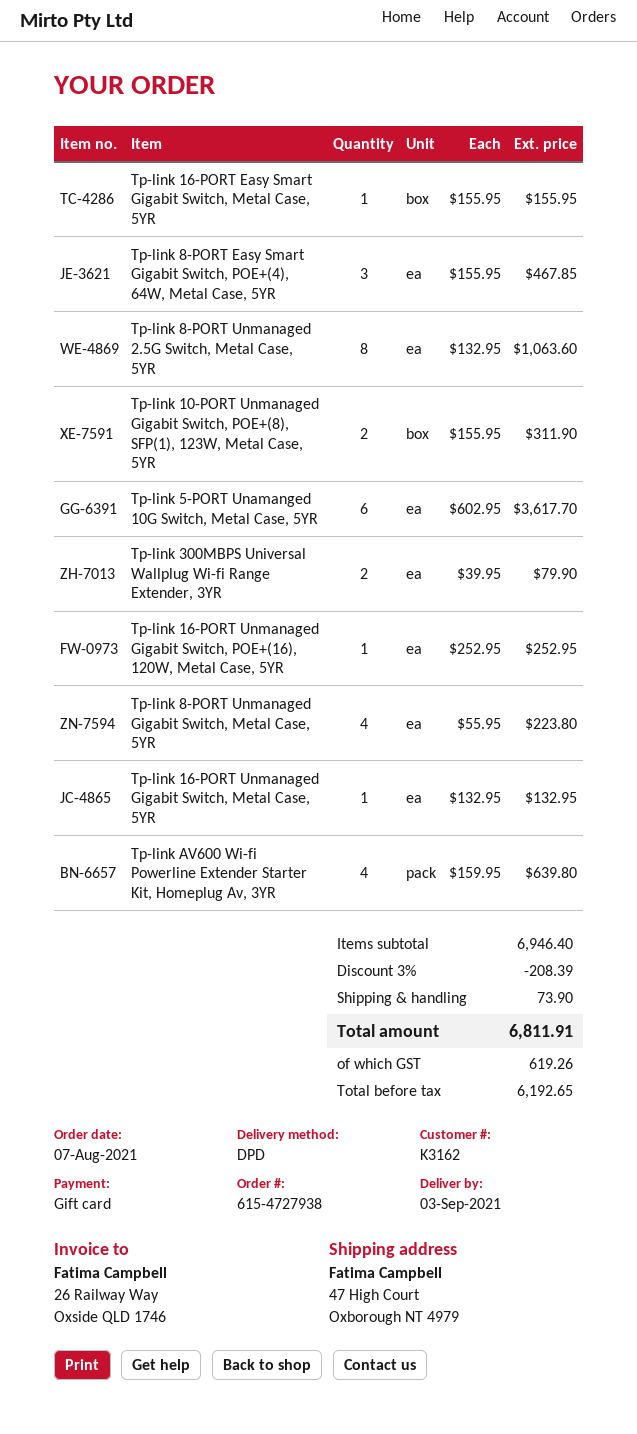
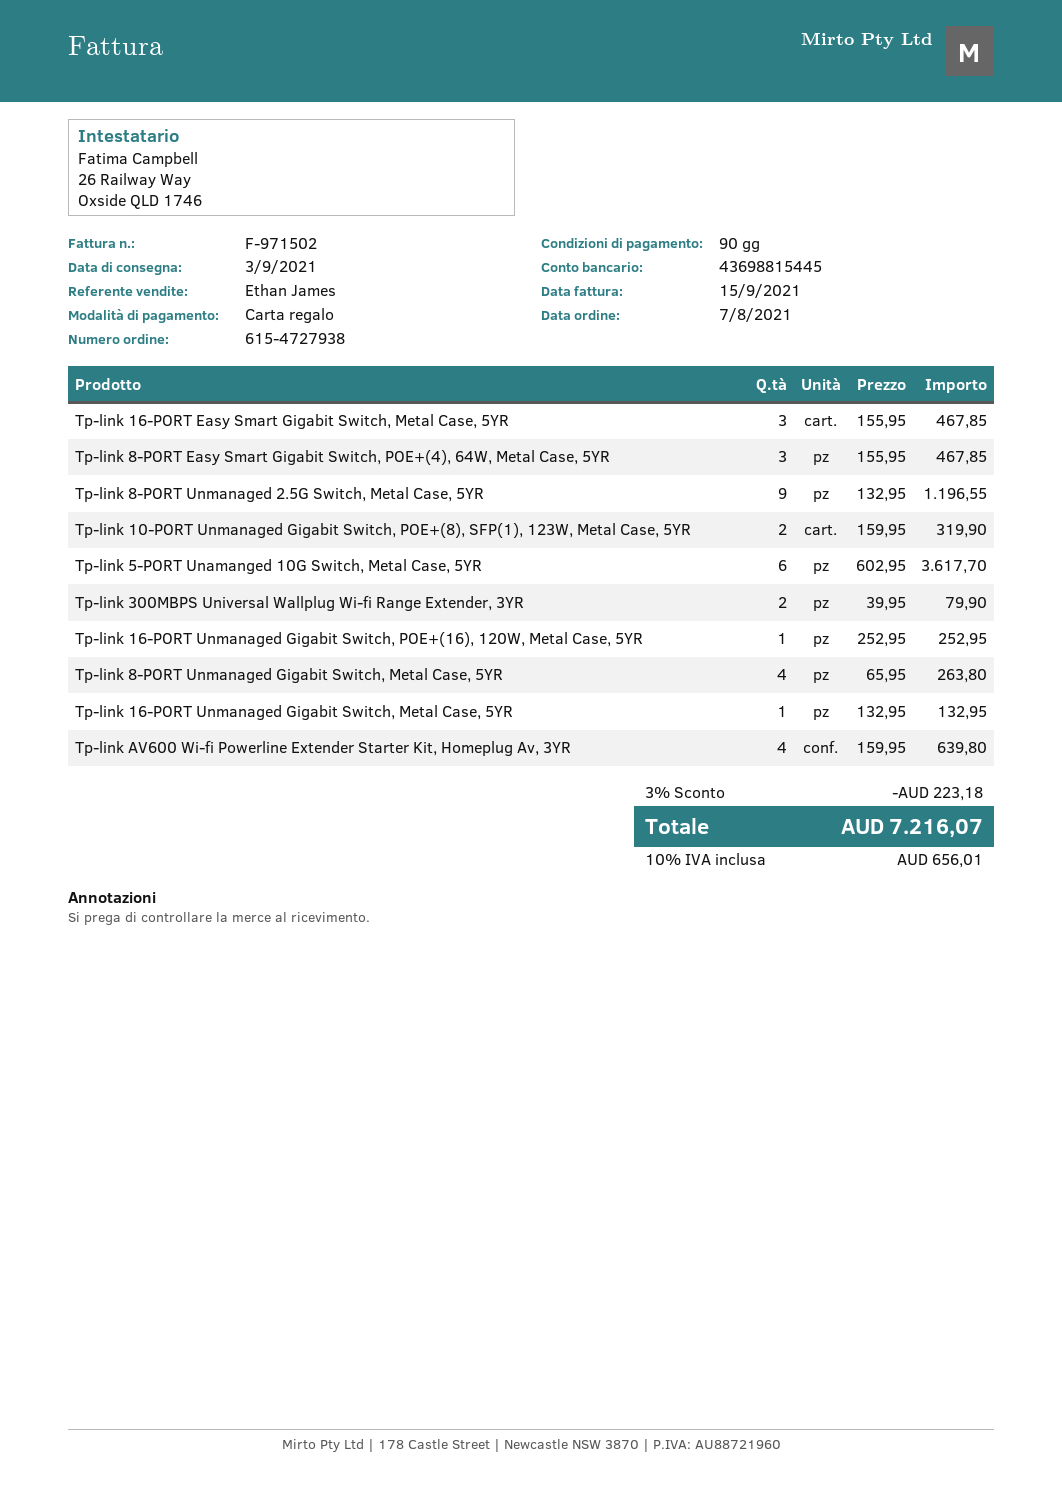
Tp-link 16-PORT Easy Smart Gigabit Switch, Metal Case, 5YR: 1 x 155.95 = 155.95 -> 3 x 155.95 = 467.85
Tp-link 8-PORT Unmanaged 2.5G Switch, Metal Case, 5YR: 8 x 132.95 = 1063.60 -> 9 x 132.95 = 1196.55
Tp-link 10-PORT Unmanaged Gigabit Switch, POE+(8), SFP(1), 123W, Metal Case, 5YR: 2 x 155.95 = 311.90 -> 2 x 159.95 = 319.90
Tp-link 8-PORT Unmanaged Gigabit Switch, Metal Case, 5YR: 4 x 55.95 = 223.80 -> 4 x 65.95 = 263.80
discount: 3% = 208.39 -> 3% = 223.18
shipping: 73.90 -> none
tax: 619.26 -> 656.01
total: 6811.91 -> 7216.07

